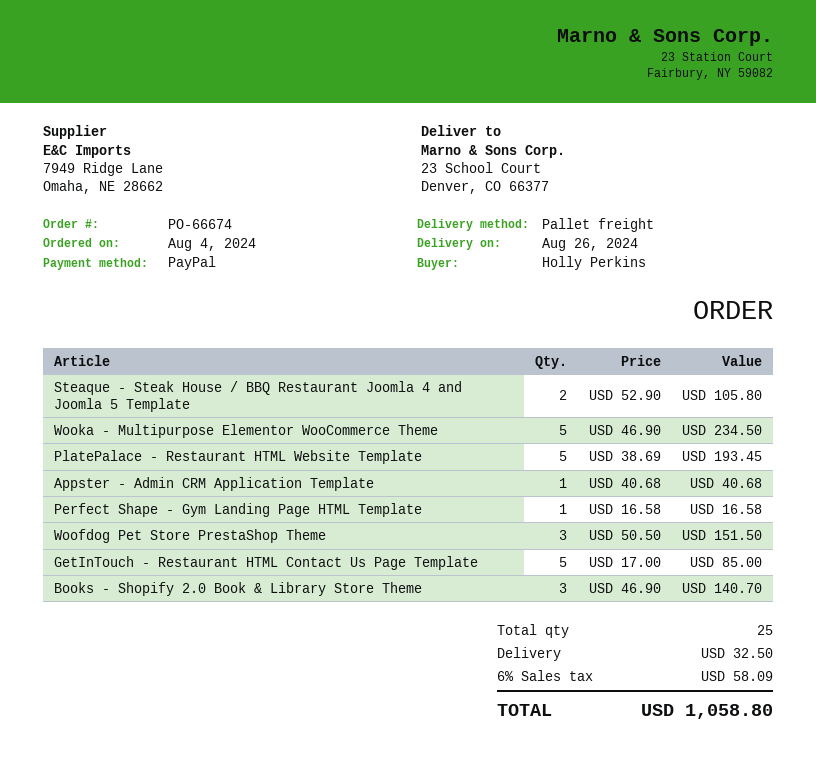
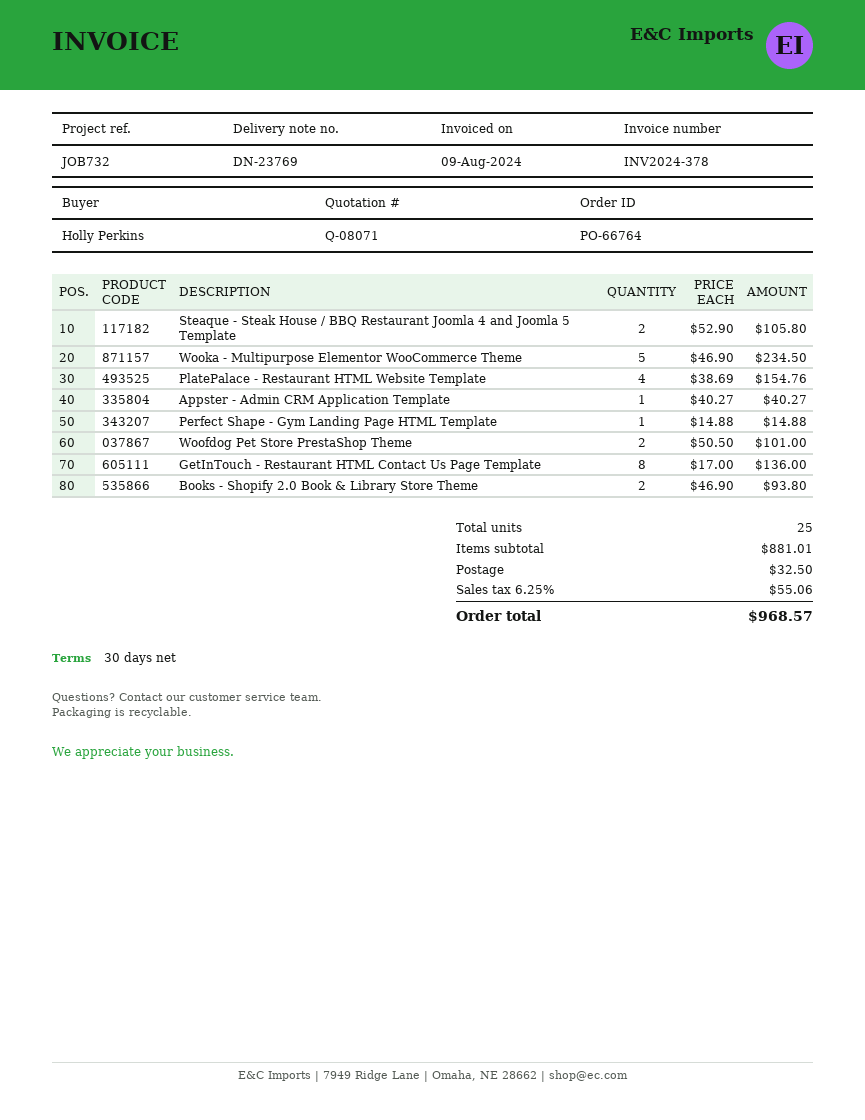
order number: PO-66674 -> PO-66764
PlatePalace - Restaurant HTML Website Template: 5 x 38.69 = 193.45 -> 4 x 38.69 = 154.76
Appster - Admin CRM Application Template: 1 x 40.68 = 40.68 -> 1 x 40.27 = 40.27
Perfect Shape - Gym Landing Page HTML Template: 1 x 16.58 = 16.58 -> 1 x 14.88 = 14.88
Woofdog Pet Store PrestaShop Theme: 3 x 50.50 = 151.50 -> 2 x 50.50 = 101.00
GetInTouch - Restaurant HTML Contact Us Page Template: 5 x 17.00 = 85.00 -> 8 x 17.00 = 136.00
Books - Shopify 2.0 Book & Library Store Theme: 3 x 46.90 = 140.70 -> 2 x 46.90 = 93.80
tax: 6% = 58.09 -> 6.25% = 55.06
total: 1058.80 -> 968.57

